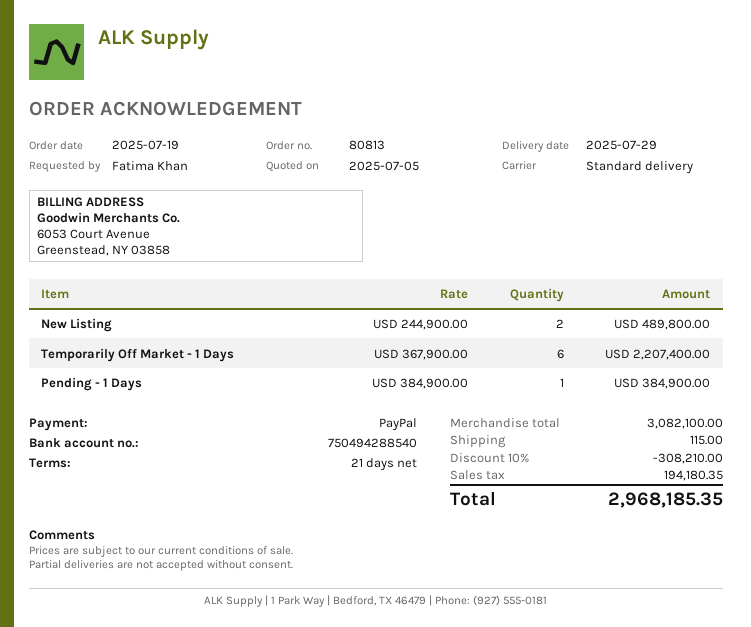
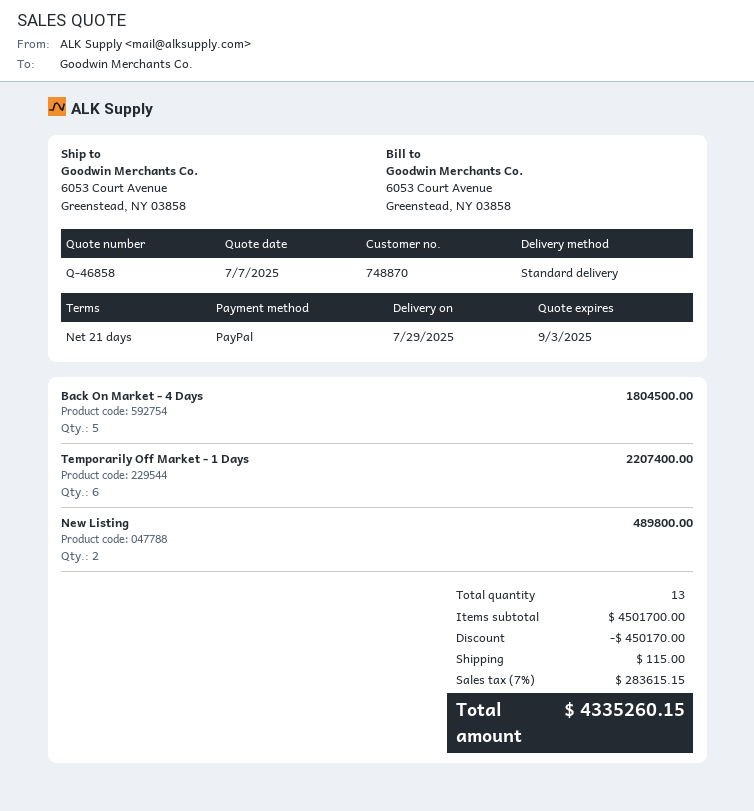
quote date: 2025-07-05 -> 2025-07-07
Pending - 1 Days: 1 for 384900.00 -> none
Back On Market - 4 Days: none -> 5 for 1804500.00
subtotal: 3082100.00 -> 4501700.00
discount: 308210.00 -> 450170.00
tax: 194180.35 -> 283615.15
total: 2968185.35 -> 4335260.15

